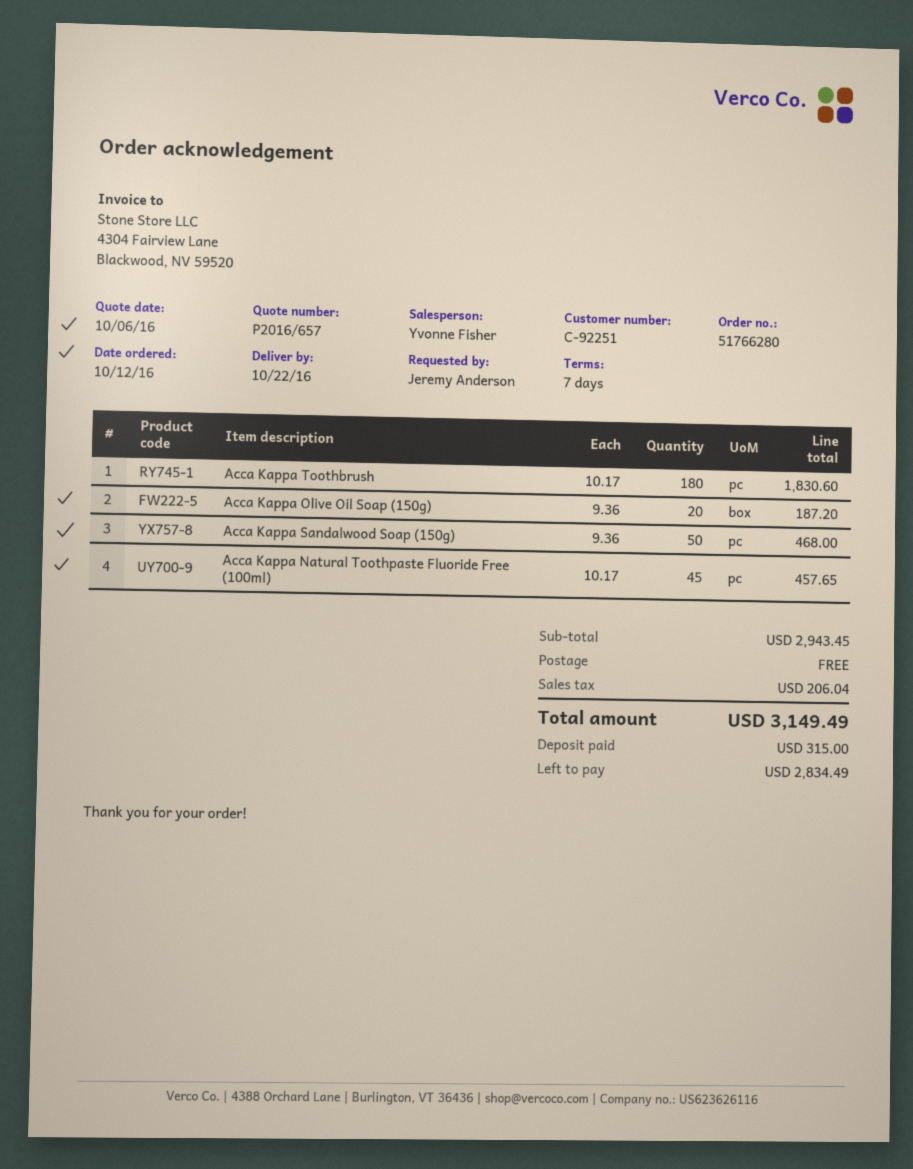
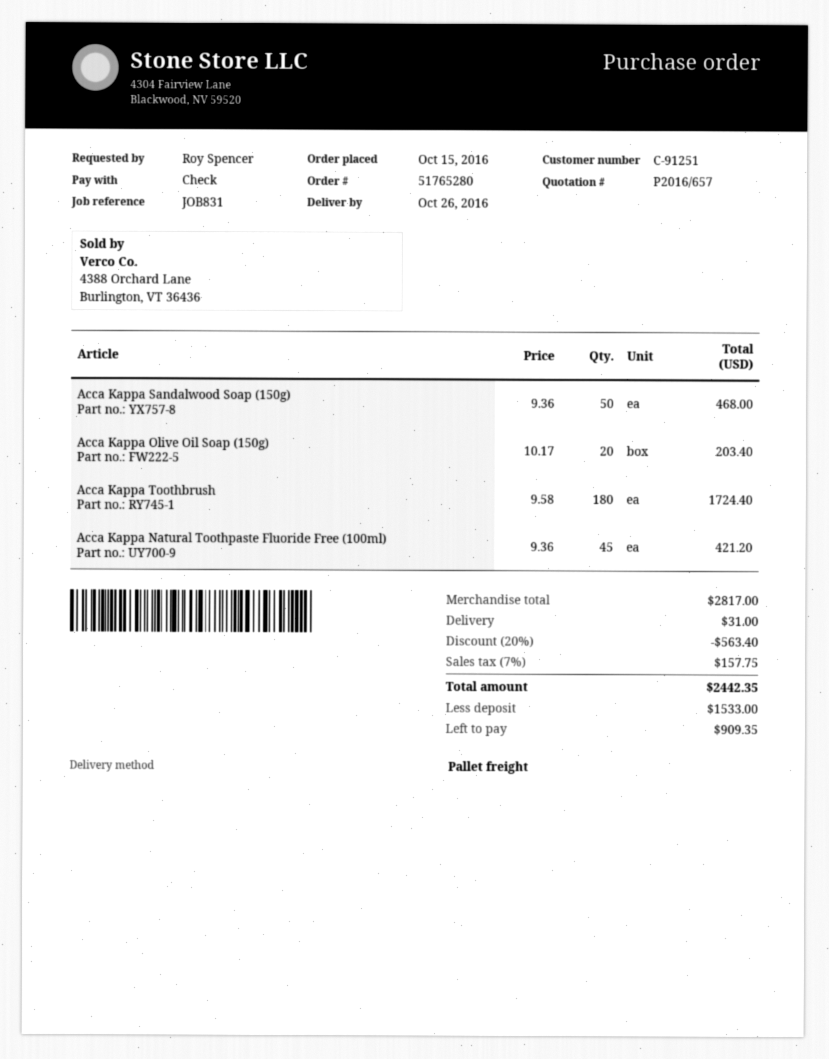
order number: 51766280 -> 51765280
order date: 2016-10-12 -> 2016-10-15
delivery date: 2016-10-22 -> 2016-10-26
customer number: C-92251 -> C-91251
ordered by: Jeremy Anderson -> Roy Spencer
Acca Kappa Toothbrush: 180 x 10.17 = 1830.60 -> 180 x 9.58 = 1724.40
Acca Kappa Olive Oil Soap (150g): 20 x 9.36 = 187.20 -> 20 x 10.17 = 203.40
Acca Kappa Natural Toothpaste Fluoride Free (100ml): 45 x 10.17 = 457.65 -> 45 x 9.36 = 421.20
subtotal: 2943.45 -> 2817.00
discount: none -> 20% = 563.40
shipping: 0.00 -> 31.00
tax: 206.04 -> 157.75
total: 3149.49 -> 2442.35
deposit: 315.00 -> 1533.00
balance: 2834.49 -> 909.35

